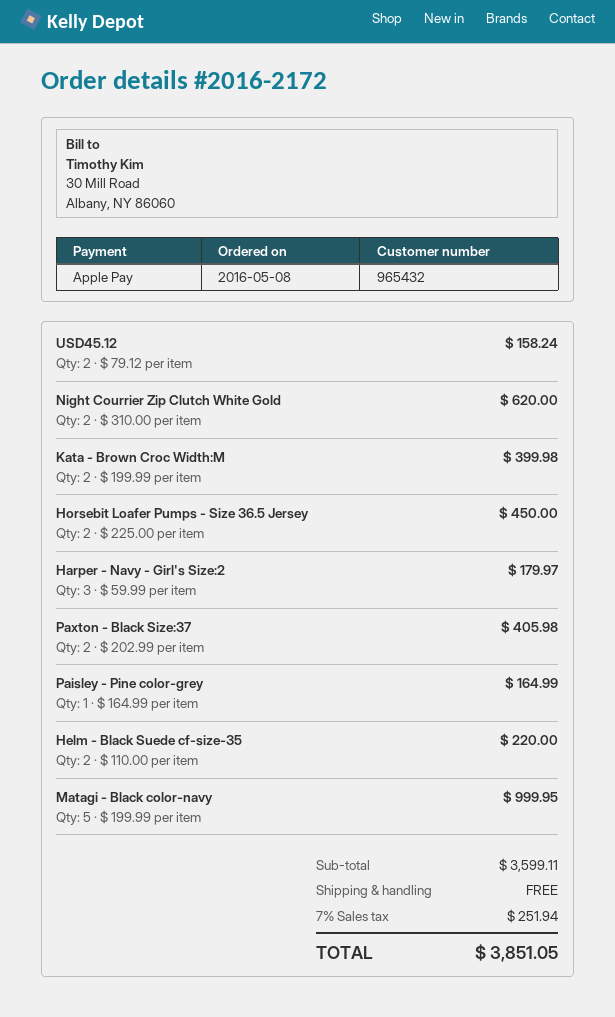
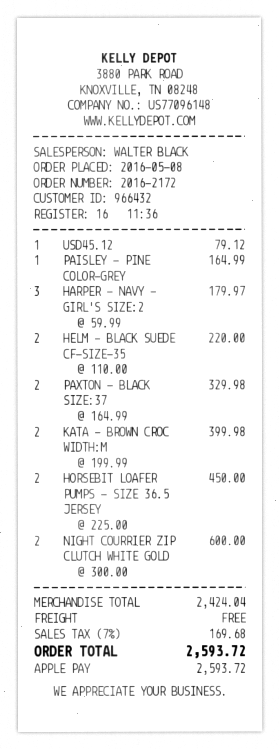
customer number: 965432 -> 966432
USD45.12: 2 x 79.12 = 158.24 -> 1 x 79.12 = 79.12
Night Courrier Zip Clutch White Gold: 2 x 310.00 = 620.00 -> 2 x 300.00 = 600.00
Paxton - Black Size:37: 2 x 202.99 = 405.98 -> 2 x 164.99 = 329.98
Matagi - Black color-navy: 5 x 199.99 = 999.95 -> none
subtotal: 3599.11 -> 2424.04
tax: 7% = 251.94 -> 7% = 169.68
total: 3851.05 -> 2593.72

